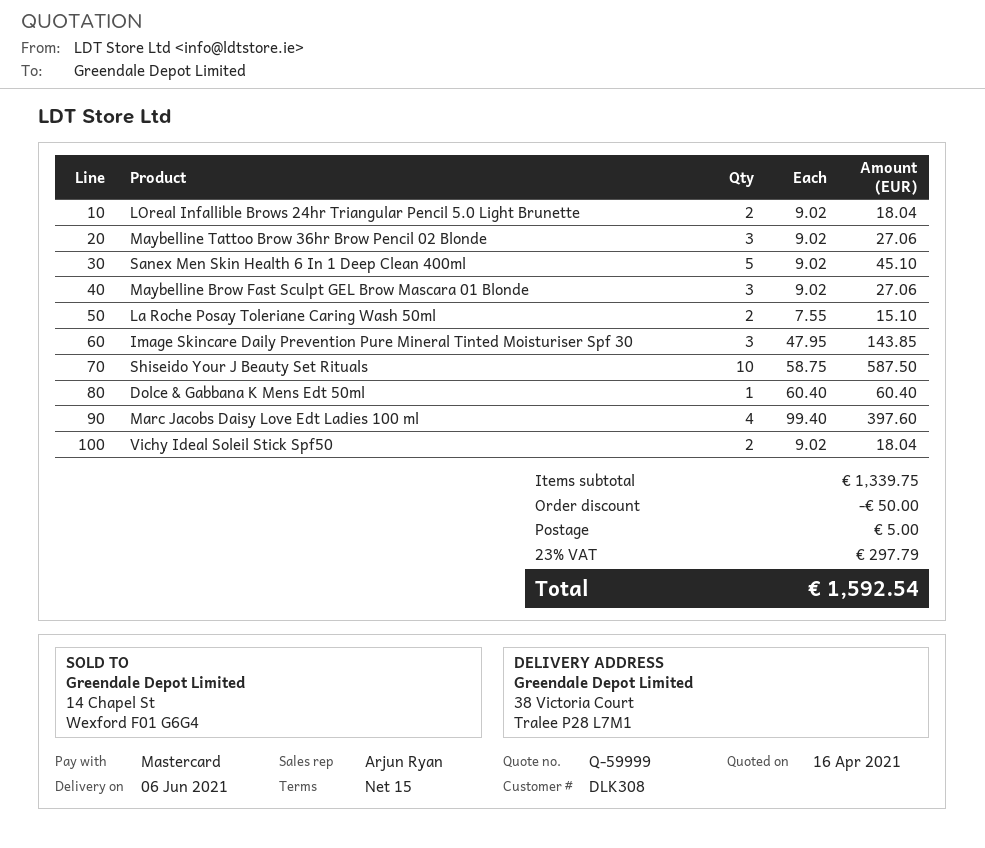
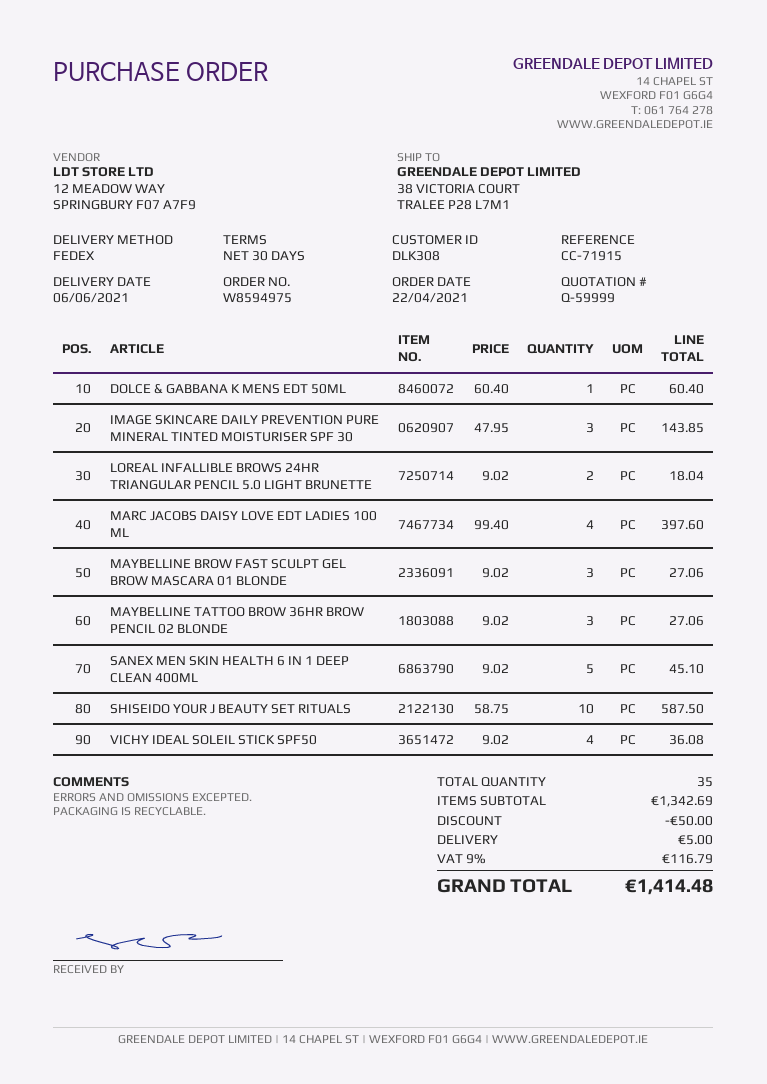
payment terms: 15 days -> 30 days
La Roche Posay Toleriane Caring Wash 50ml: 2 x 7.55 = 15.10 -> none
Vichy Ideal Soleil Stick Spf50: 2 x 9.02 = 18.04 -> 4 x 9.02 = 36.08
subtotal: 1339.75 -> 1342.69
tax: 23% = 297.79 -> 9% = 116.79
total: 1592.54 -> 1414.48

